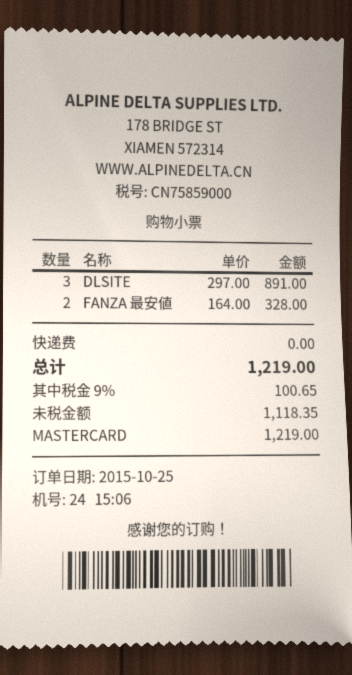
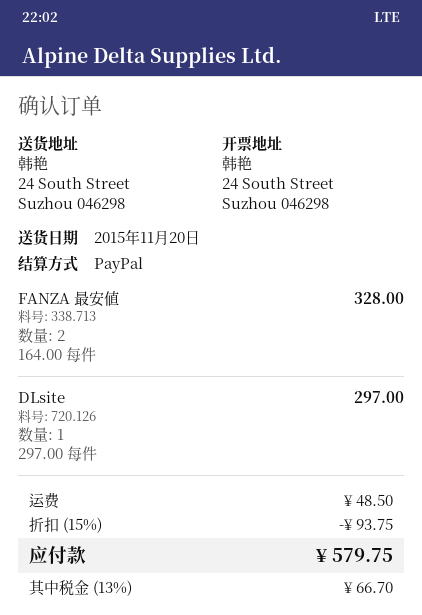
payment method: Mastercard -> PayPal
DLSITE: 3 x 297.00 = 891.00 -> 1 x 297.00 = 297.00
discount: none -> 15% = 93.75
shipping: 0.00 -> 48.50
tax: 9% = 100.65 -> 13% = 66.70
total: 1219.00 -> 579.75

